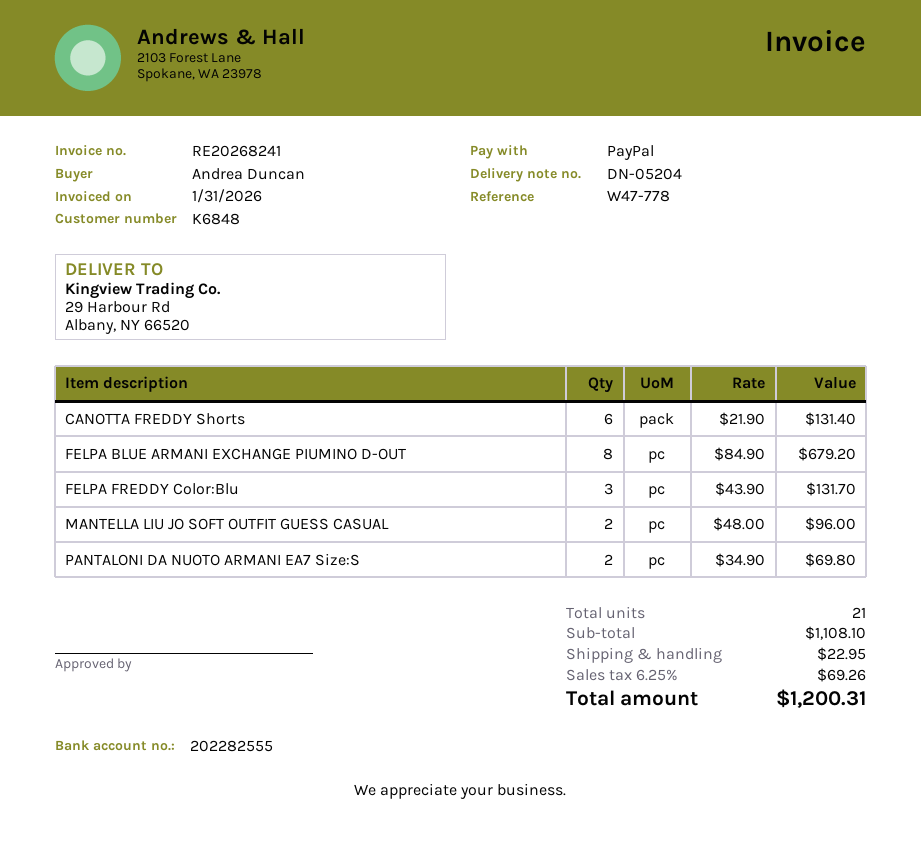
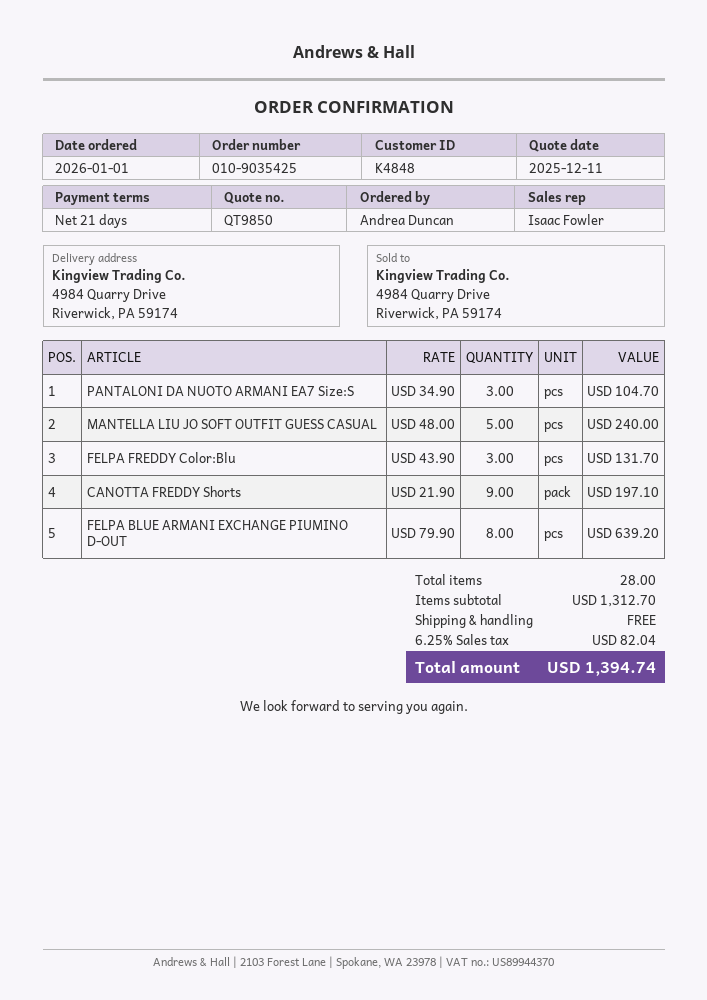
customer number: K6848 -> K4848
ship to: 29 Harbour Rd, Albany, NY 66520 -> 4984 Quarry Drive, Riverwick, PA 59174
CANOTTA FREDDY Shorts: 6 x 21.90 = 131.40 -> 9 x 21.90 = 197.10
FELPA BLUE ARMANI EXCHANGE PIUMINO D-OUT: 8 x 84.90 = 679.20 -> 8 x 79.90 = 639.20
MANTELLA LIU JO SOFT OUTFIT GUESS CASUAL: 2 x 48.00 = 96.00 -> 5 x 48.00 = 240.00
PANTALONI DA NUOTO ARMANI EA7 Size:S: 2 x 34.90 = 69.80 -> 3 x 34.90 = 104.70
total quantity: 21 -> 28
subtotal: 1108.10 -> 1312.70
shipping: 22.95 -> 0.00
tax: 6.25% = 69.26 -> 6.25% = 82.04
total: 1200.31 -> 1394.74

